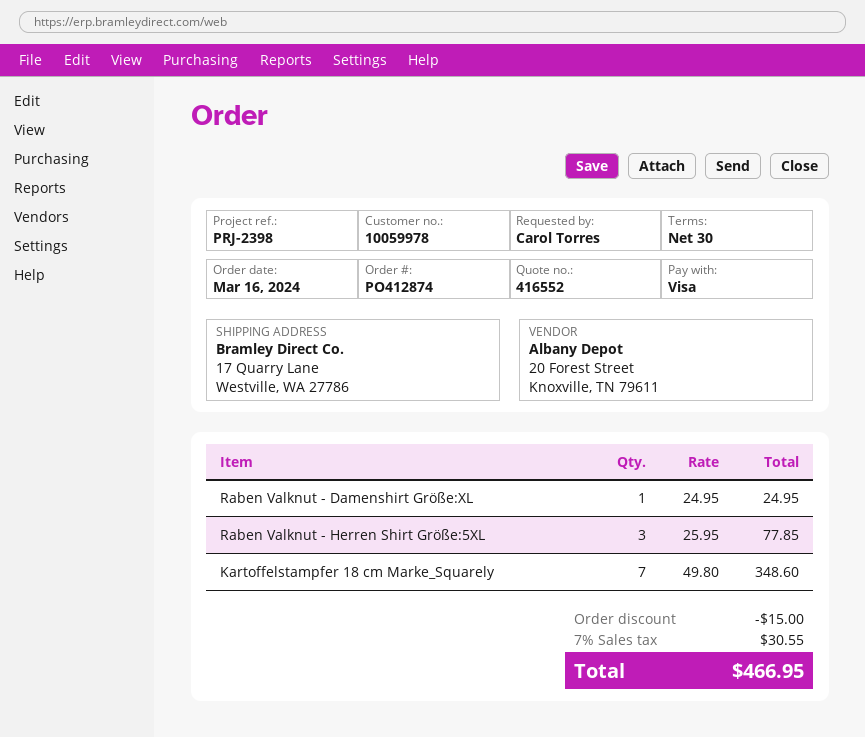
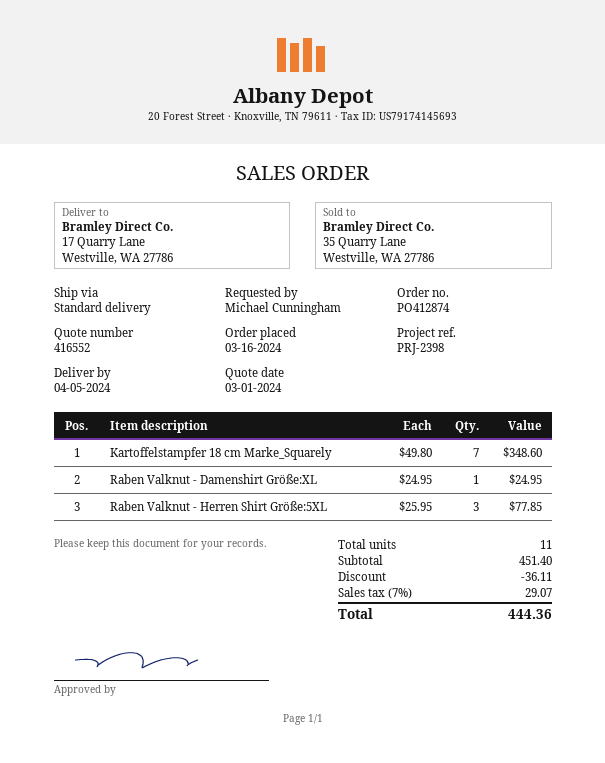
ordered by: Carol Torres -> Michael Cunningham
discount: 15.00 -> 36.11
tax: 7% = 30.55 -> 7% = 29.07
total: 466.95 -> 444.36

